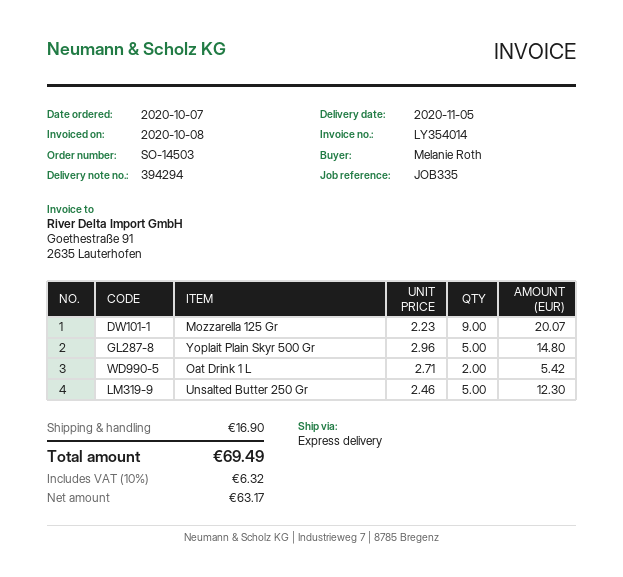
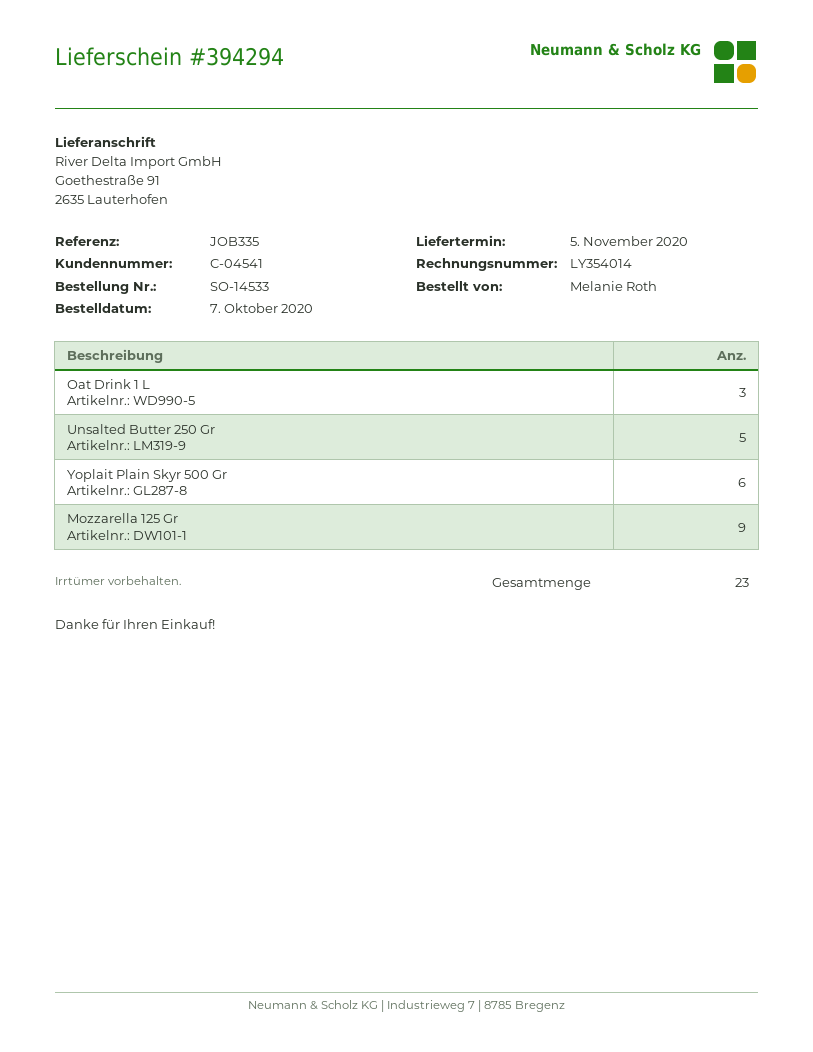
order number: SO-14503 -> SO-14533
Yoplait Plain Skyr 500 Gr: 5 -> 6
Oat Drink 1 L: 2 -> 3

